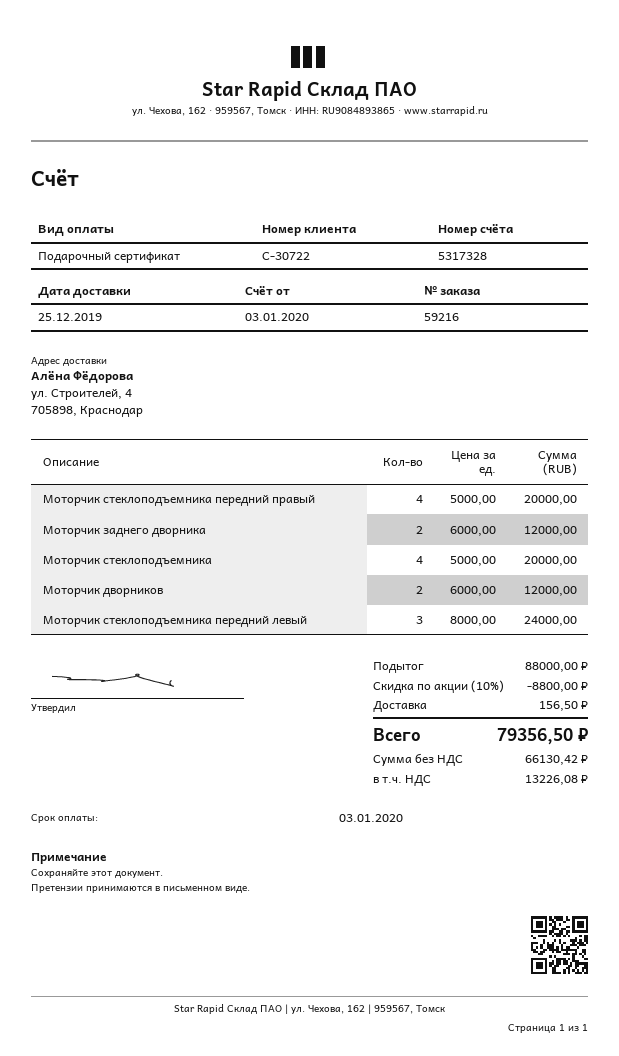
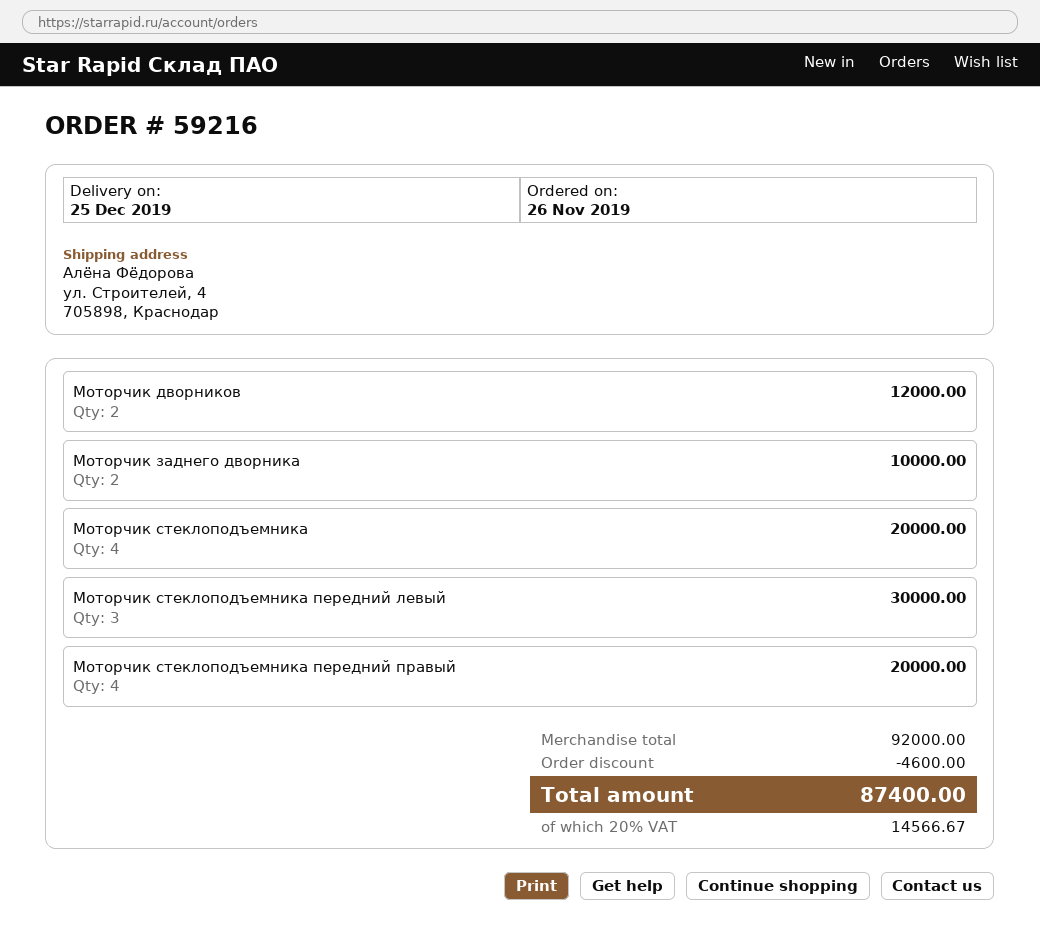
Моторчик заднего дворника: 2 for 12000.00 -> 2 for 10000.00
Моторчик стеклоподъемника передний левый: 3 for 24000.00 -> 3 for 30000.00
subtotal: 88000.00 -> 92000.00
discount: 8800.00 -> 4600.00
shipping: 156.50 -> none
tax: 13226.08 -> 14566.67
total: 79356.50 -> 87400.00

